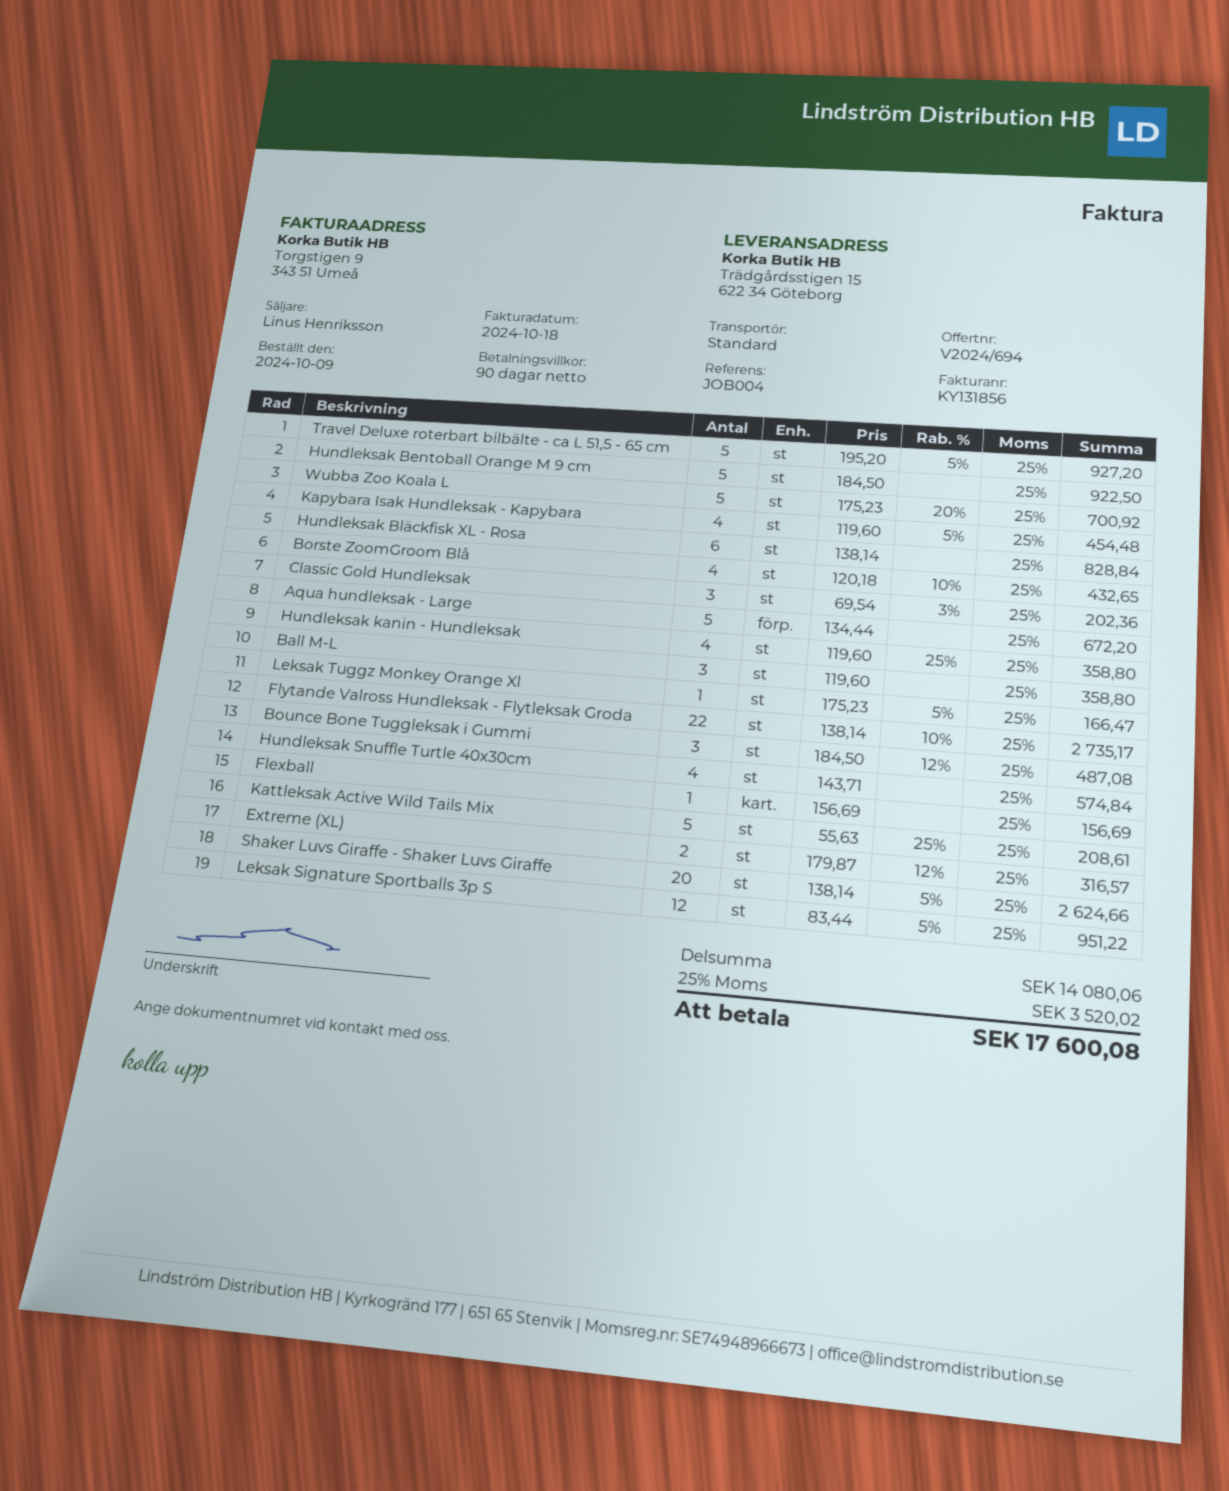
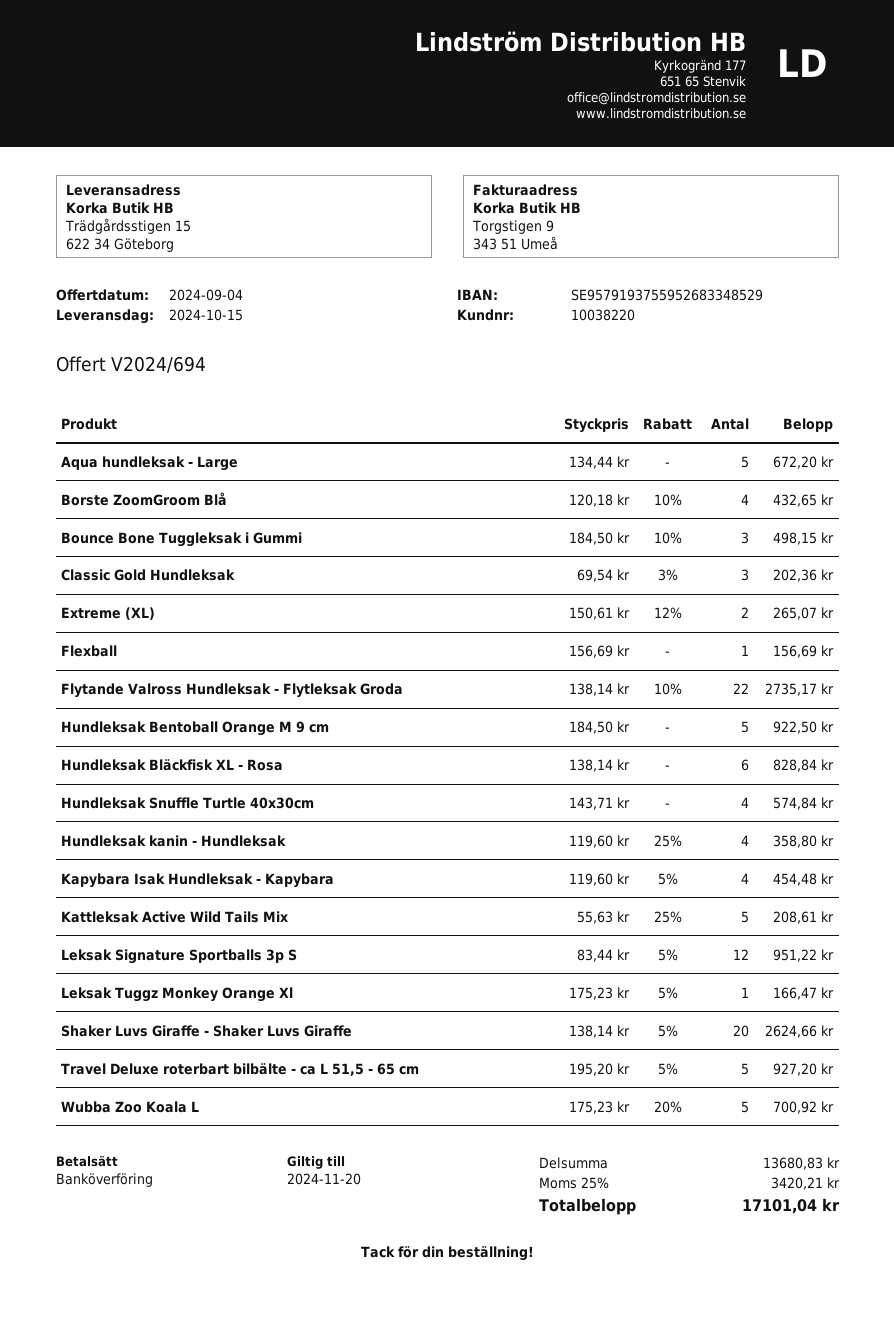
Ball M-L: 3 x 119.60 = 358.80 -> none
Bounce Bone Tuggleksak i Gummi: 3 x 184.50 - 12% = 487.08 -> 3 x 184.50 - 10% = 498.15
Extreme (XL): 2 x 179.87 - 12% = 316.57 -> 2 x 150.61 - 12% = 265.07
subtotal: 14080.06 -> 13680.83
tax: 25% = 3520.02 -> 25% = 3420.21
total: 17600.08 -> 17101.04

